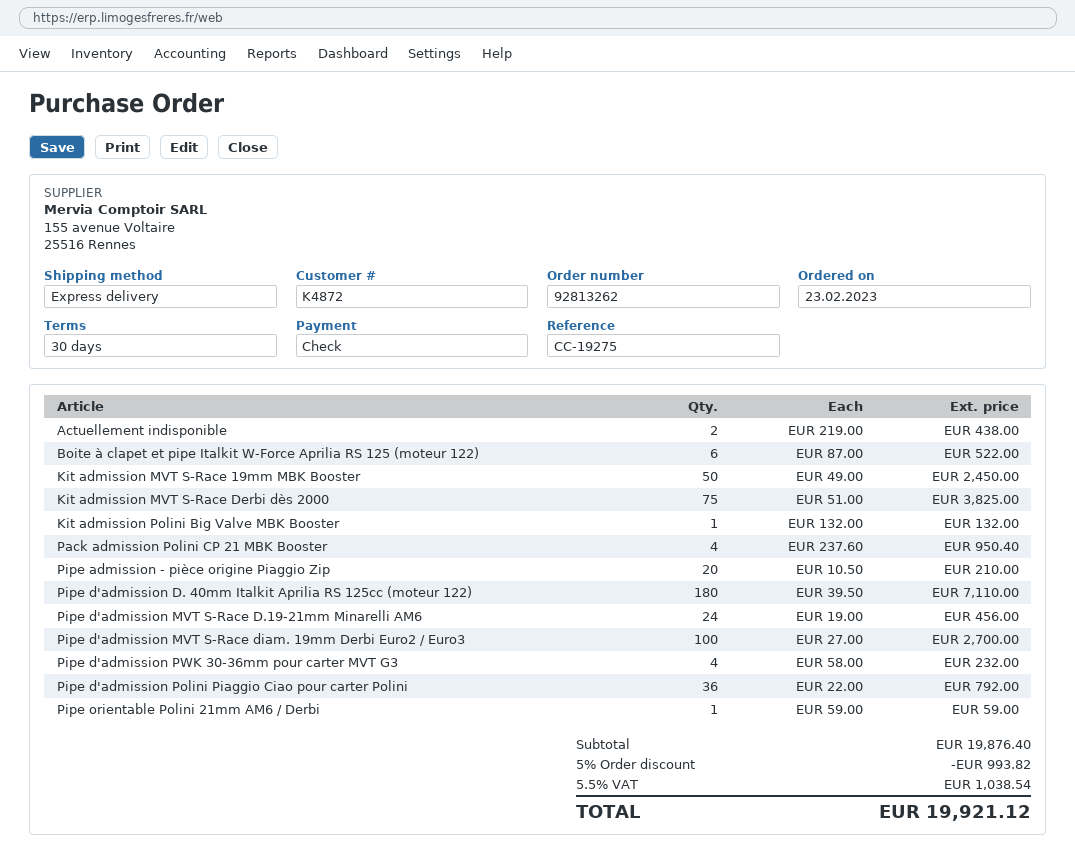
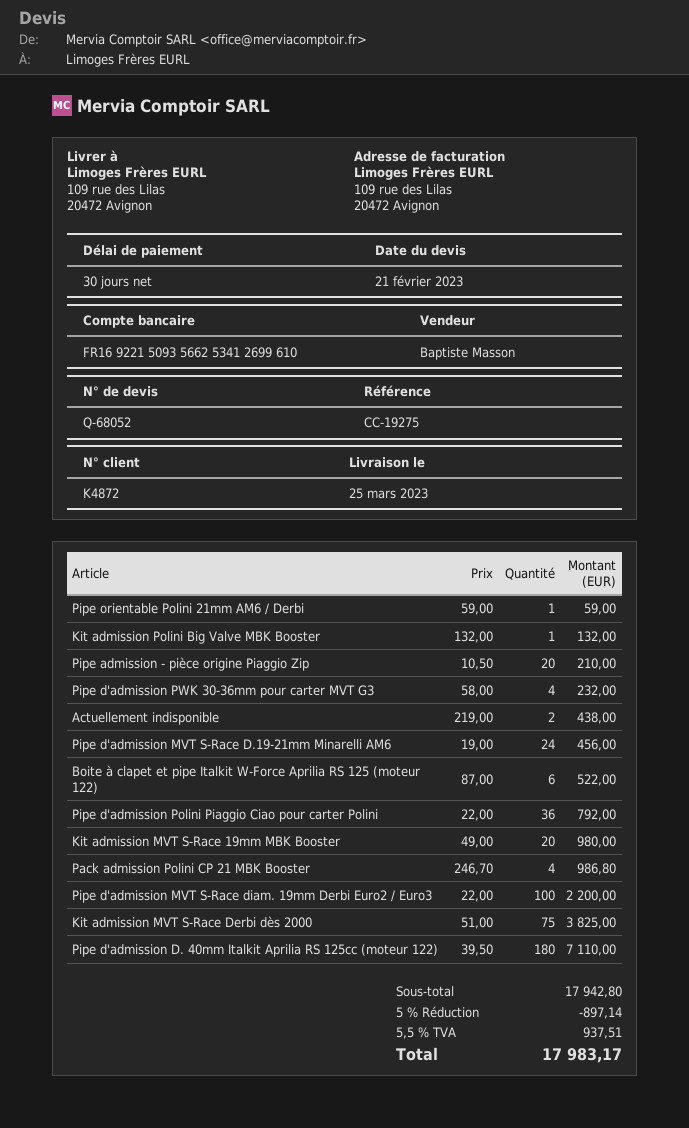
Kit admission MVT S-Race 19mm MBK Booster: 50 x 49.00 = 2450.00 -> 20 x 49.00 = 980.00
Pack admission Polini CP 21 MBK Booster: 4 x 237.60 = 950.40 -> 4 x 246.70 = 986.80
Pipe d'admission MVT S-Race diam. 19mm Derbi Euro2 / Euro3: 100 x 27.00 = 2700.00 -> 100 x 22.00 = 2200.00
subtotal: 19876.40 -> 17942.80
discount: 5% = 993.82 -> 5% = 897.14
tax: 5.5% = 1038.54 -> 5.5% = 937.51
total: 19921.12 -> 17983.17

